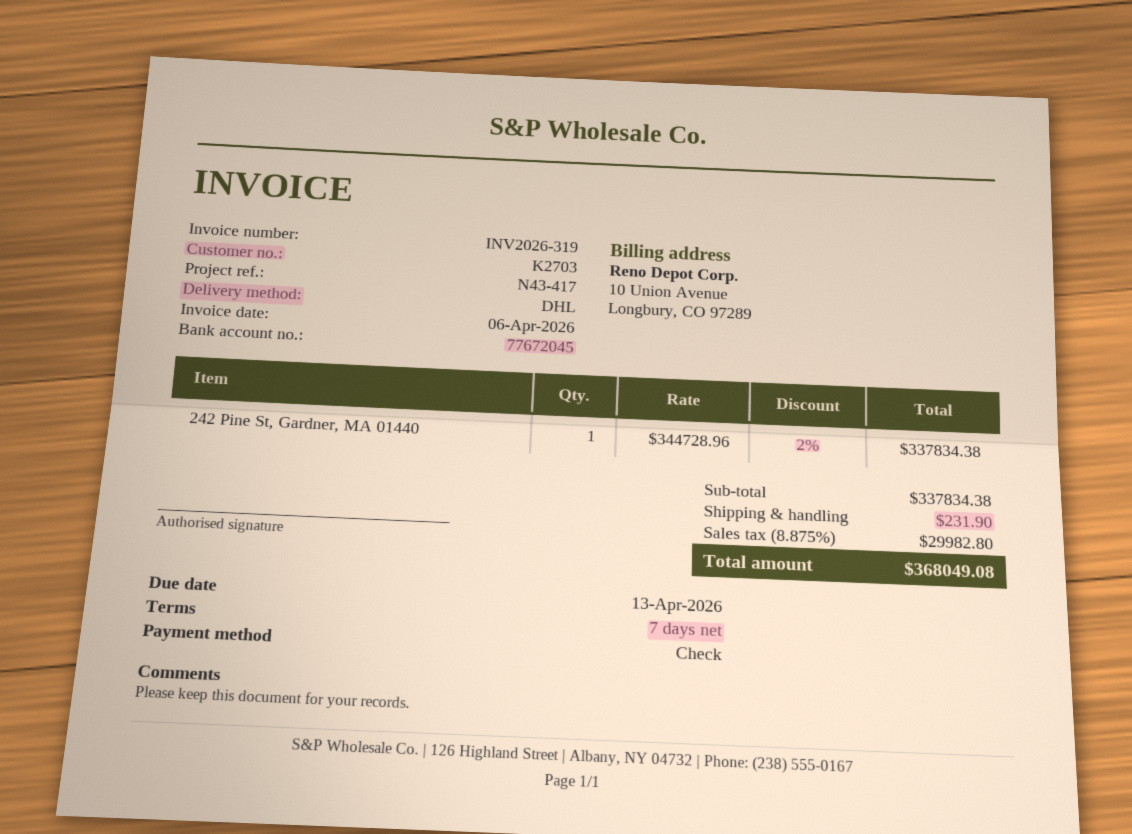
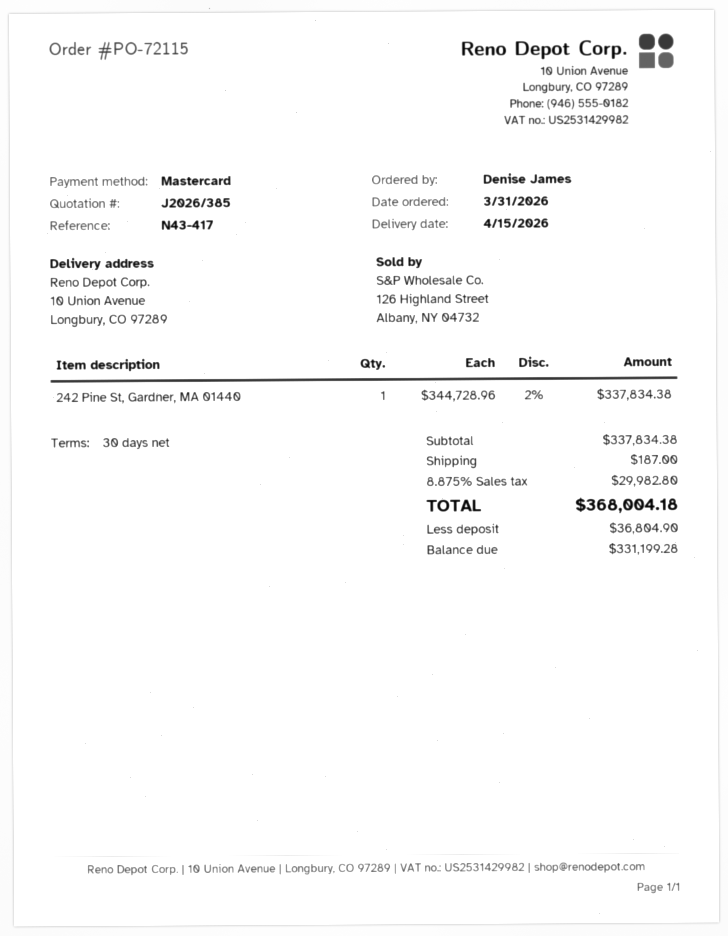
payment terms: 7 days -> 30 days
payment method: cheque -> Mastercard
shipping: 231.90 -> 187.00
total: 368049.08 -> 368004.18

